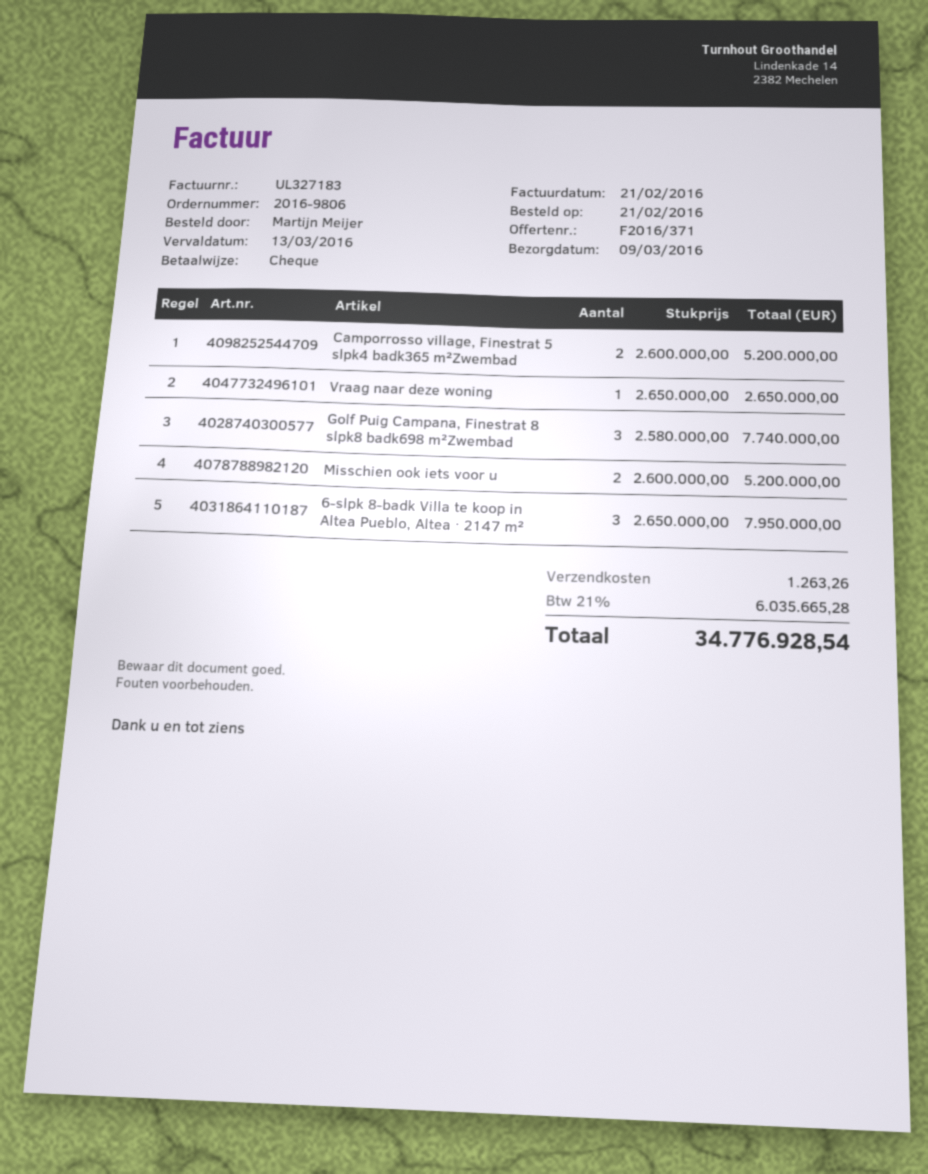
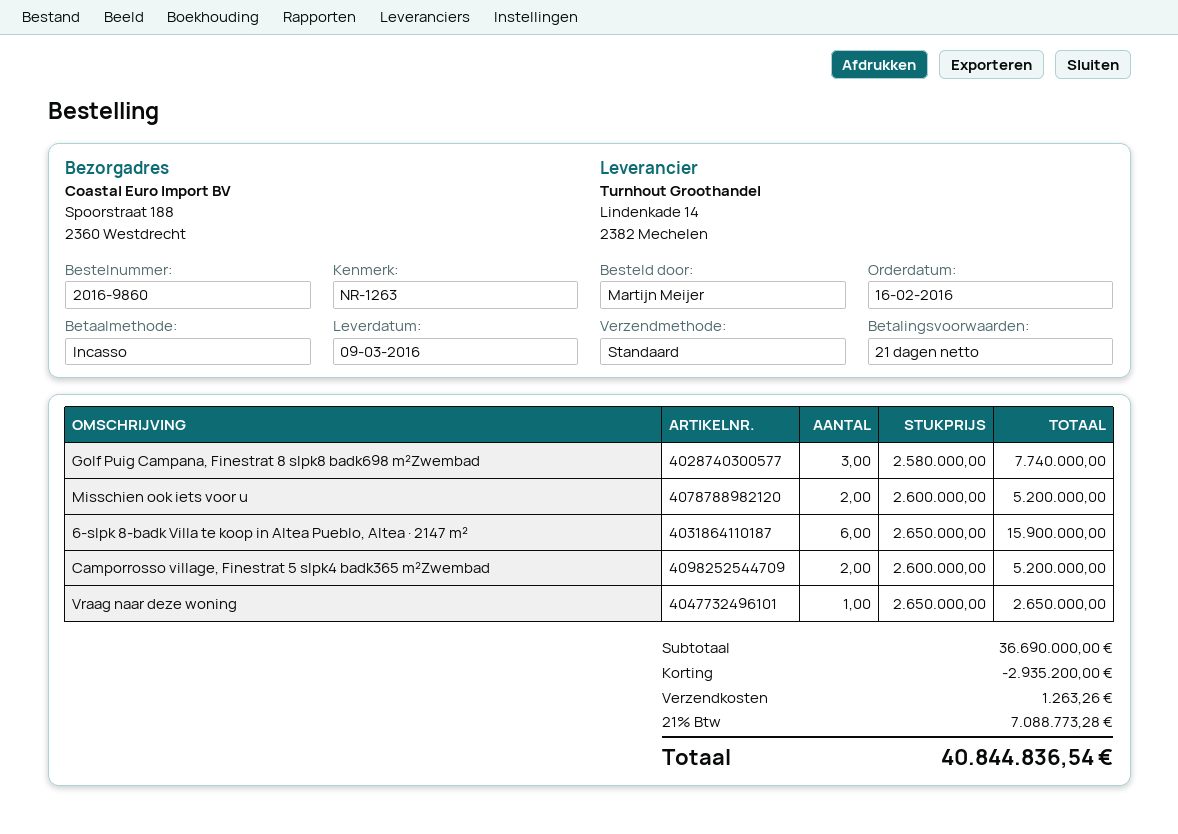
order number: 2016-9806 -> 2016-9860
order date: 2016-02-21 -> 2016-02-16
payment method: cheque -> direct debit
6-slpk 8-badk Villa te koop in Altea Pueblo, Altea · 2147 m²: 3 x 2650000.00 = 7950000.00 -> 6 x 2650000.00 = 15900000.00
discount: none -> 2935200.00
tax: 21% = 6035665.28 -> 21% = 7088773.28
total: 34776928.54 -> 40844836.54

